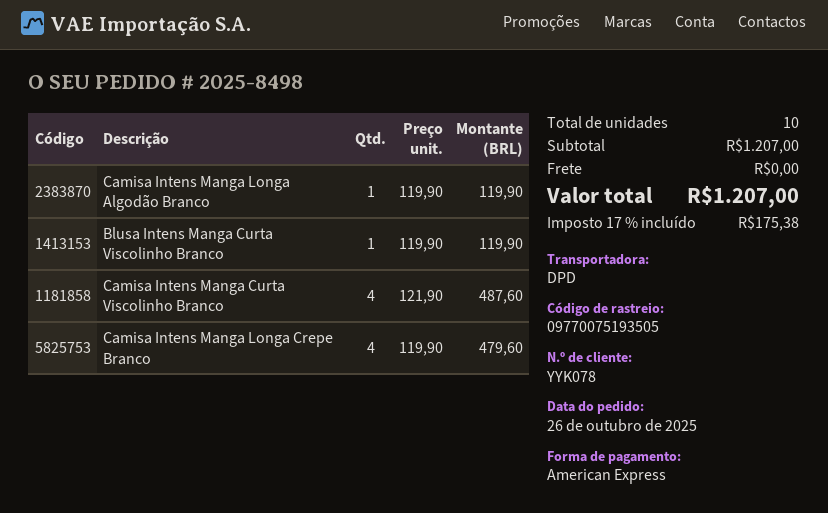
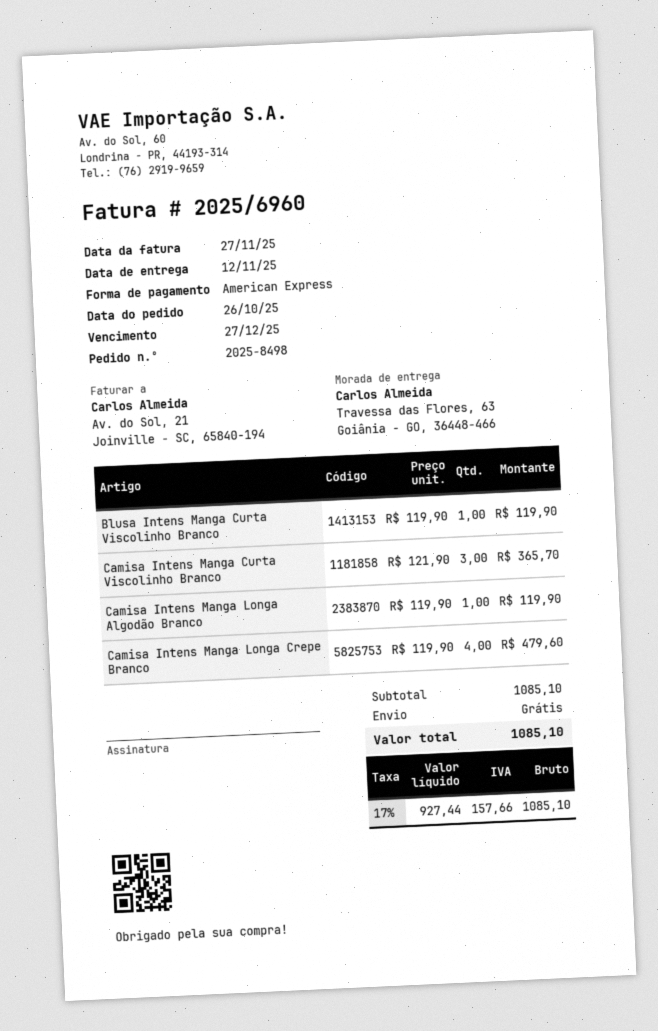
Camisa Intens Manga Curta Viscolinho Branco: 4 x 121.90 = 487.60 -> 3 x 121.90 = 365.70
subtotal: 1207.00 -> 1085.10
tax: 17% = 175.38 -> 17% = 157.66
total: 1207.00 -> 1085.10

